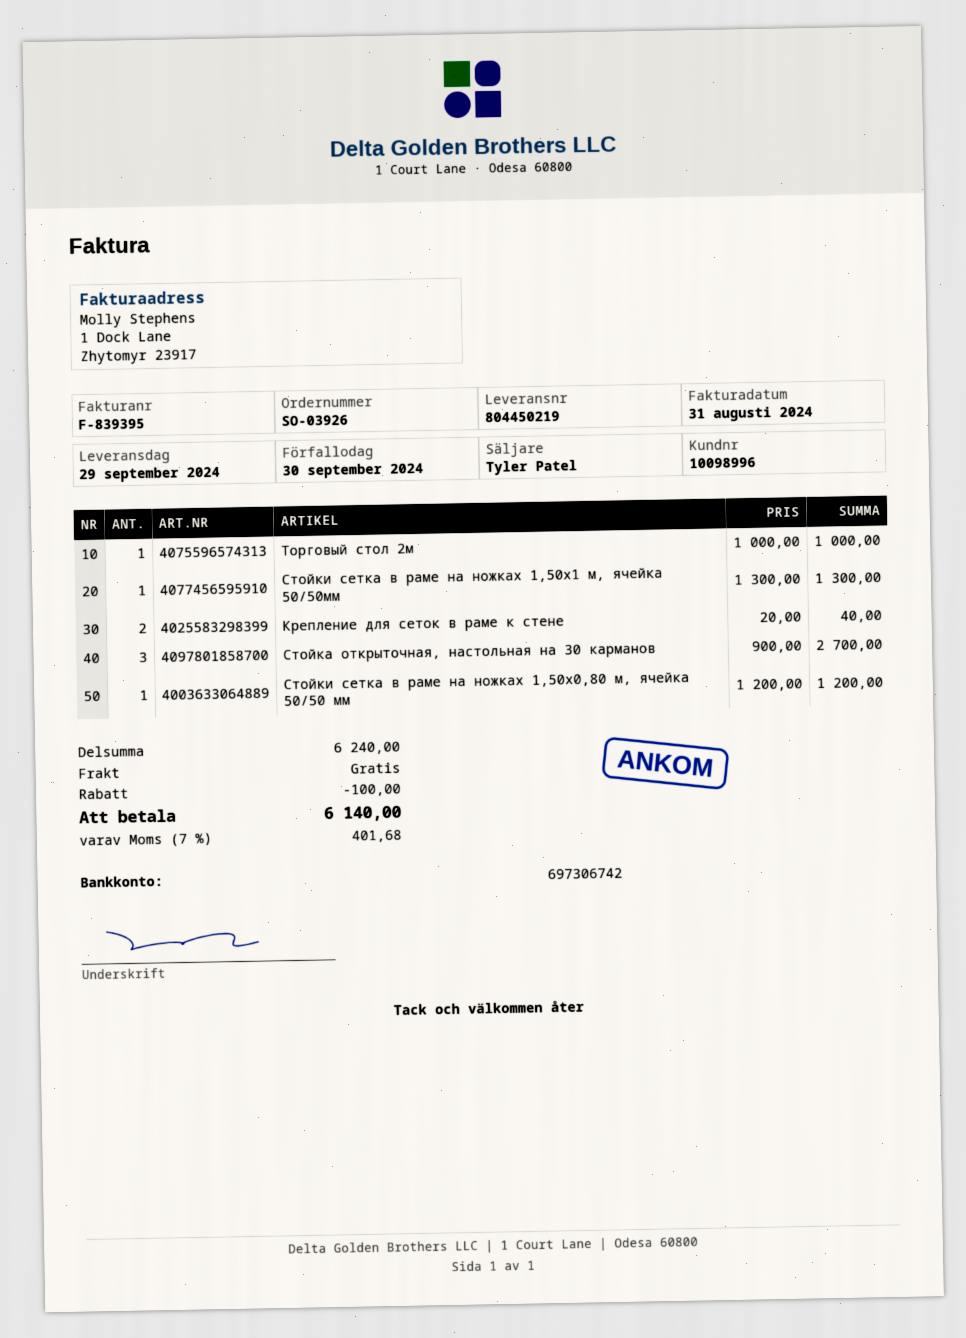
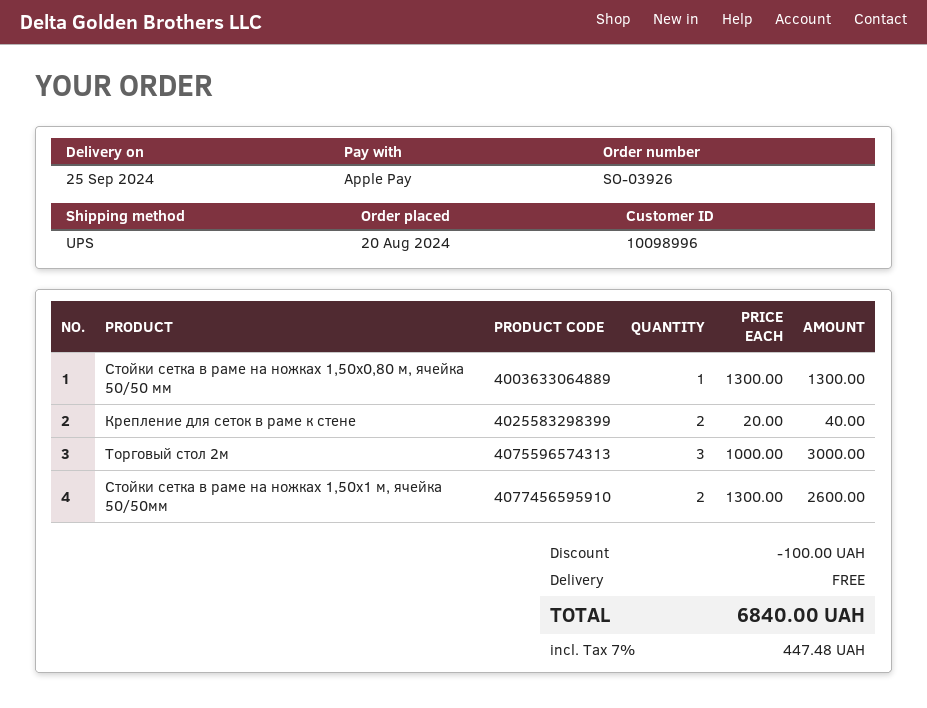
delivery date: 2024-09-29 -> 2024-09-25
Торговый стол 2м: 1 x 1000.00 = 1000.00 -> 3 x 1000.00 = 3000.00
Стойки сетка в раме на ножках 1,50х1 м, ячейка 50/50мм: 1 x 1300.00 = 1300.00 -> 2 x 1300.00 = 2600.00
Стойка открыточная, настольная на 30 карманов: 3 x 900.00 = 2700.00 -> none
Стойки сетка в раме на ножках 1,50х0,80 м, ячейка 50/50 мм: 1 x 1200.00 = 1200.00 -> 1 x 1300.00 = 1300.00
tax: 7% = 401.68 -> 7% = 447.48
total: 6140.00 -> 6840.00

